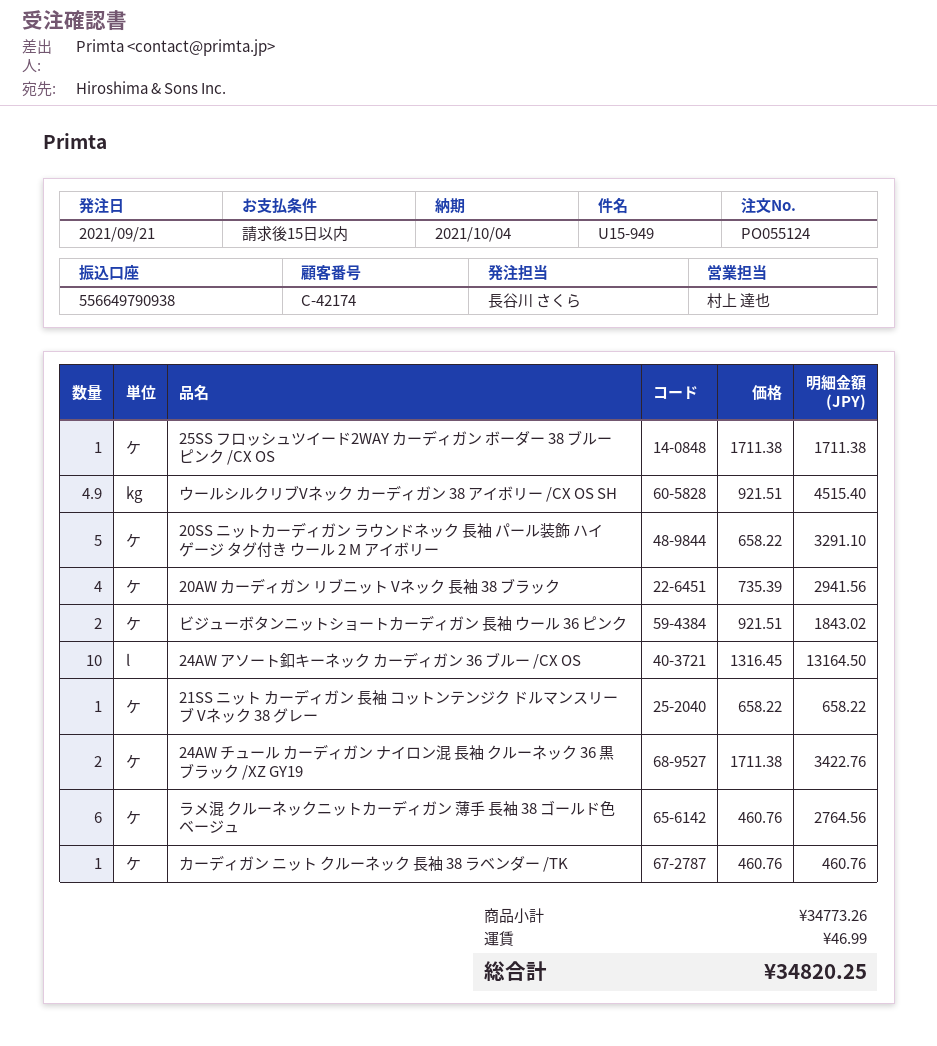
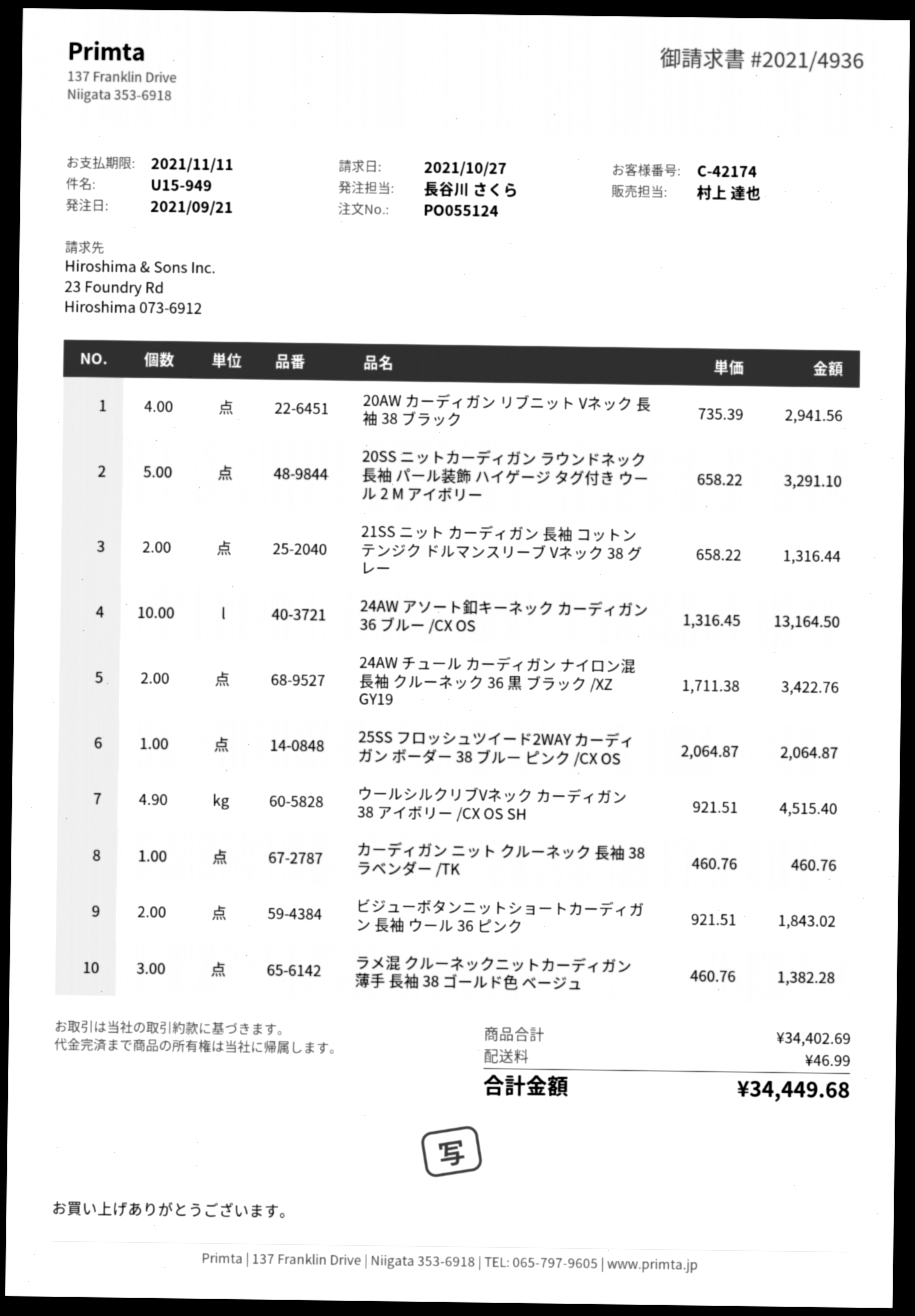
25SS フロッシュツイード2WAY カーディガン ボーダー 38 ブルー ピンク /CX OS: 1 x 1711.38 = 1711.38 -> 1 x 2064.87 = 2064.87
21SS ニット カーディガン 長袖 コットンテンジク ドルマンスリーブ Vネック 38 グレー: 1 x 658.22 = 658.22 -> 2 x 658.22 = 1316.44
ラメ混 クルーネックニットカーディガン 薄手 長袖 38 ゴールド色 ベージュ: 6 x 460.76 = 2764.56 -> 3 x 460.76 = 1382.28
subtotal: 34773.26 -> 34402.69
total: 34820.25 -> 34449.68

